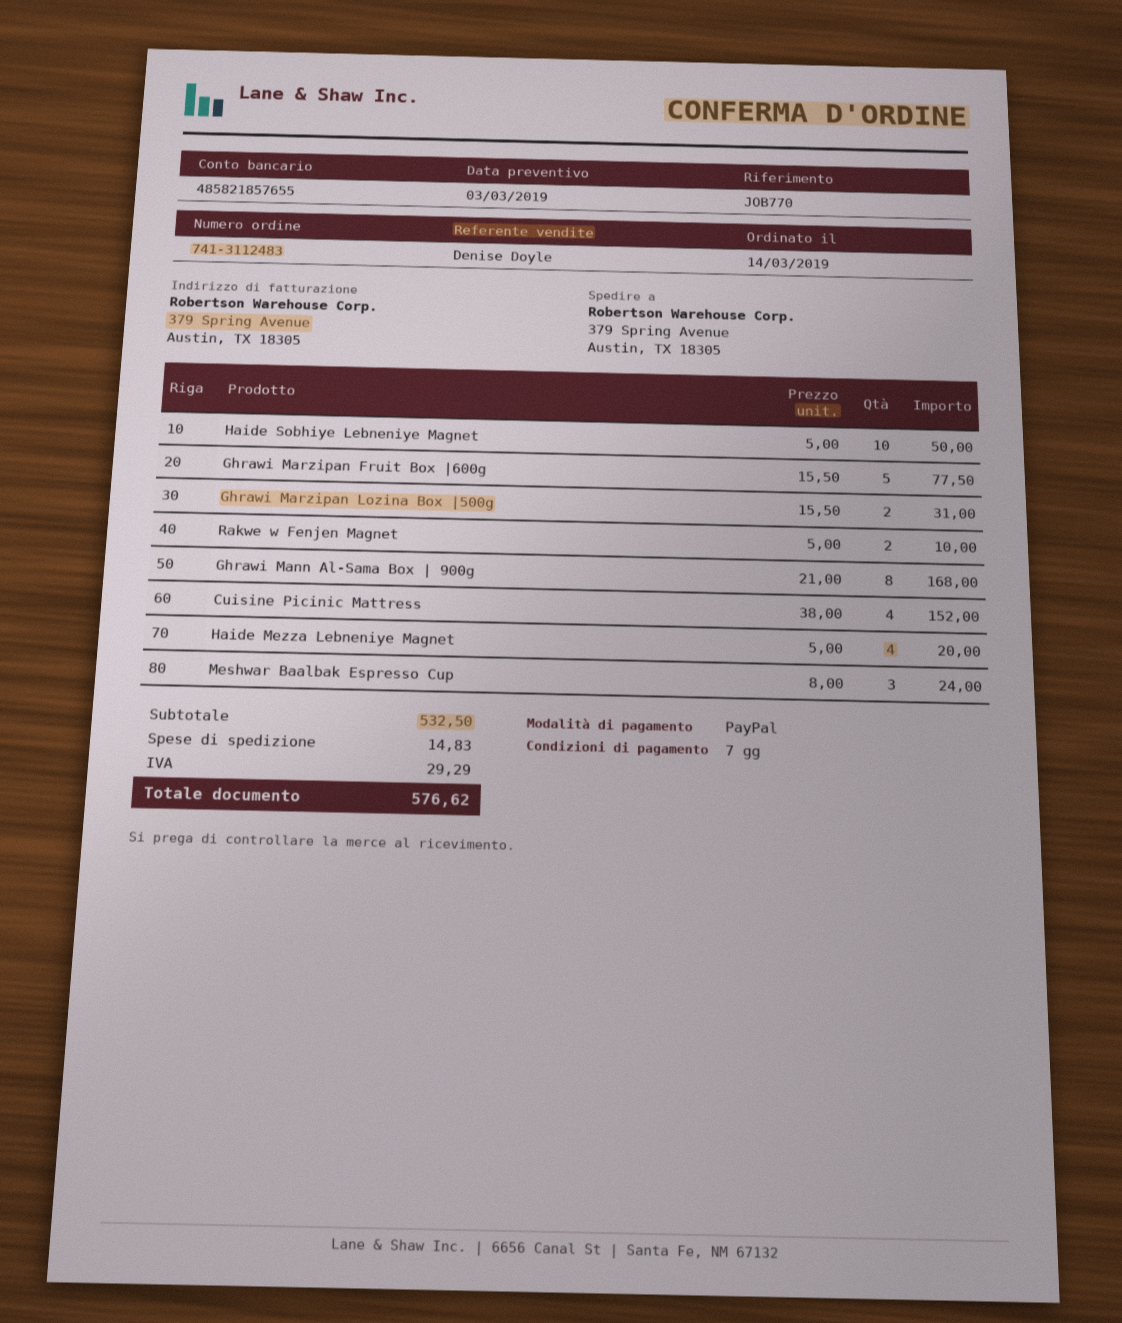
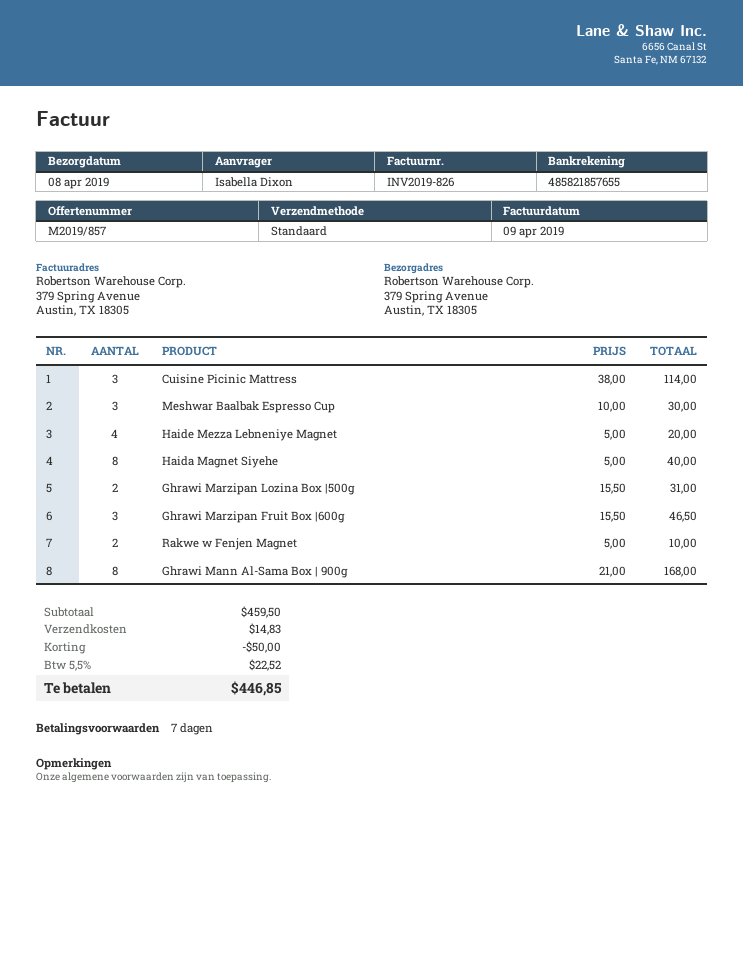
Haide Sobhiye Lebneniye Magnet: 10 x 5.00 = 50.00 -> none
Ghrawi Marzipan Fruit Box |600g: 5 x 15.50 = 77.50 -> 3 x 15.50 = 46.50
Cuisine Picinic Mattress: 4 x 38.00 = 152.00 -> 3 x 38.00 = 114.00
Meshwar Baalbak Espresso Cup: 3 x 8.00 = 24.00 -> 3 x 10.00 = 30.00
Haida Magnet Siyehe: none -> 8 x 5.00 = 40.00
subtotal: 532.50 -> 459.50
discount: none -> 50.00
tax: 29.29 -> 22.52
total: 576.62 -> 446.85

